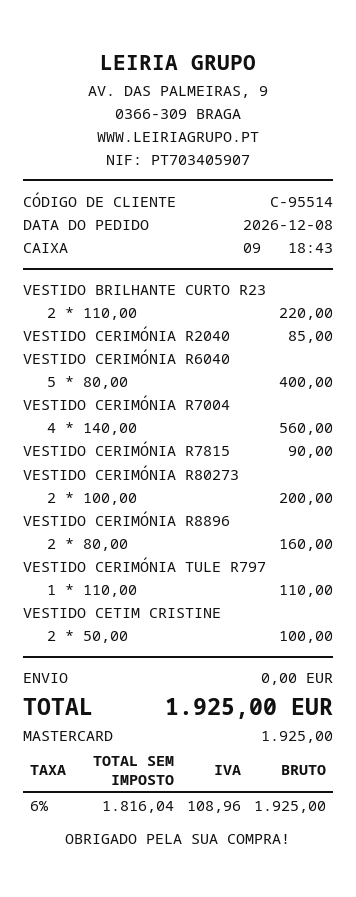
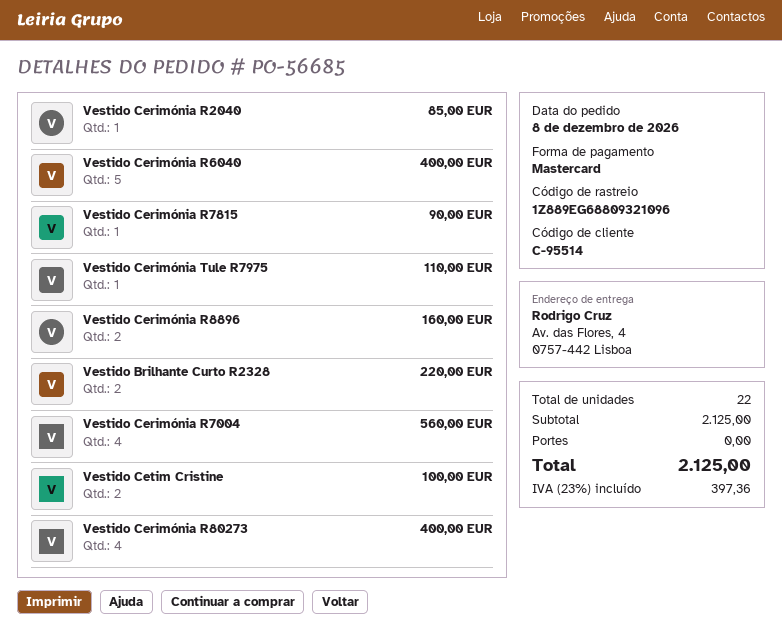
VESTIDO CERIMÓNIA R80273: 2 for 200.00 -> 4 for 400.00
tax: 6% = 108.96 -> 23% = 397.36
total: 1925.00 -> 2125.00

